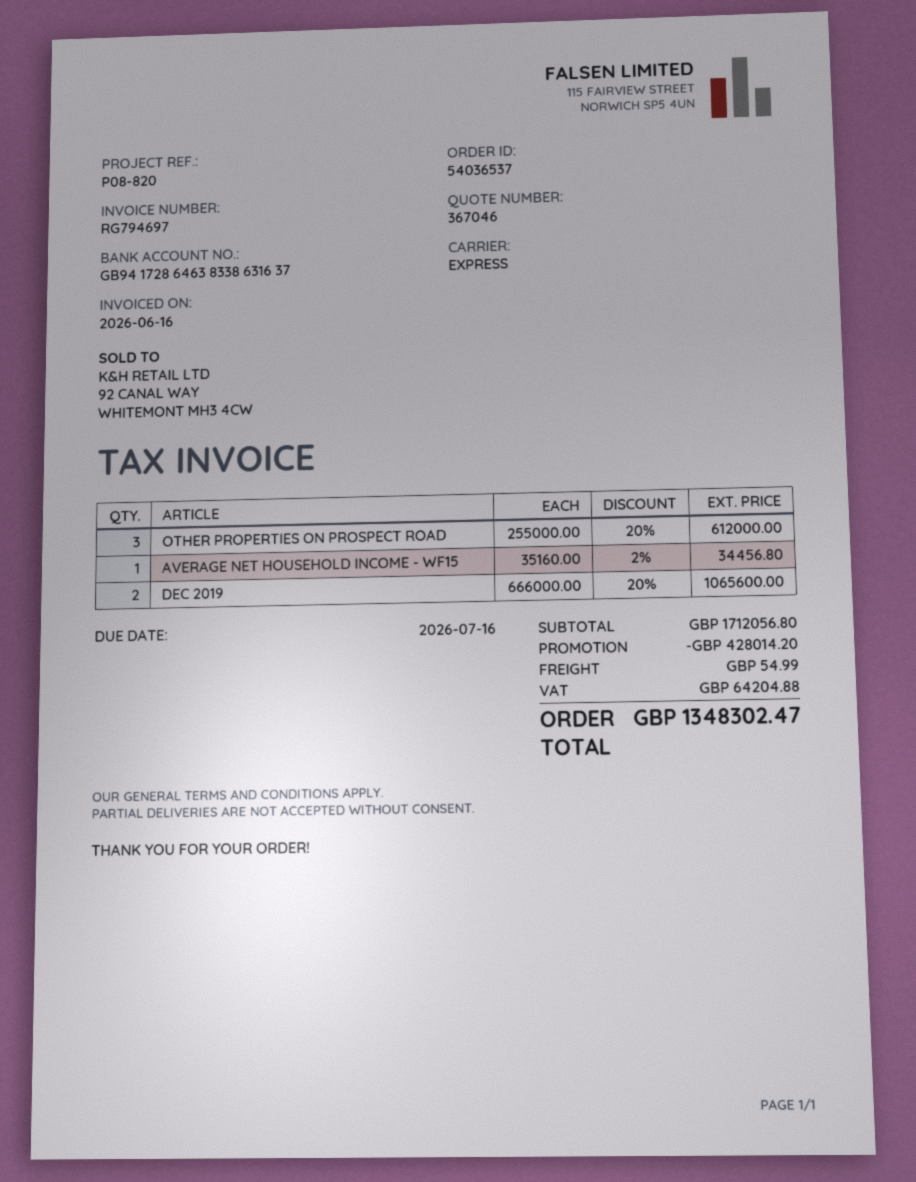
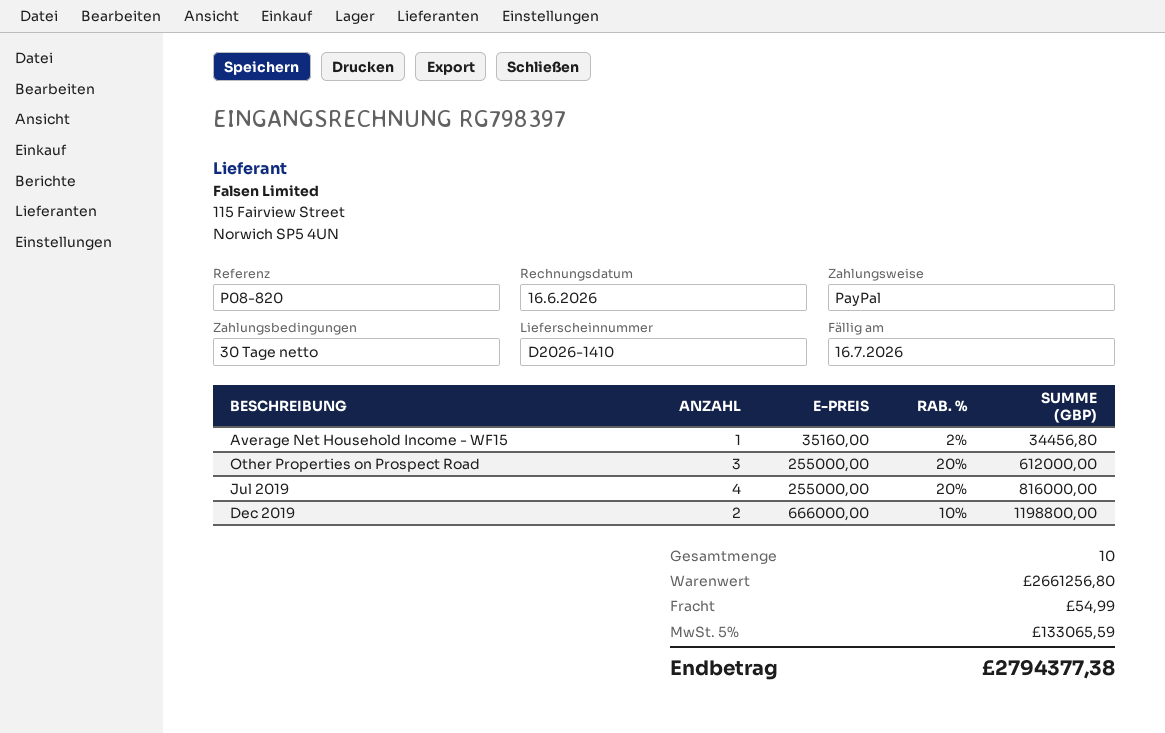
invoice number: RG794697 -> RG798397
DEC 2019: 2 x 666000.00 - 20% = 1065600.00 -> 2 x 666000.00 - 10% = 1198800.00
Jul 2019: none -> 4 x 255000.00 - 20% = 816000.00
subtotal: 1712056.80 -> 2661256.80
discount: 428014.20 -> none
tax: 64204.88 -> 133065.59
total: 1348302.47 -> 2794377.38

